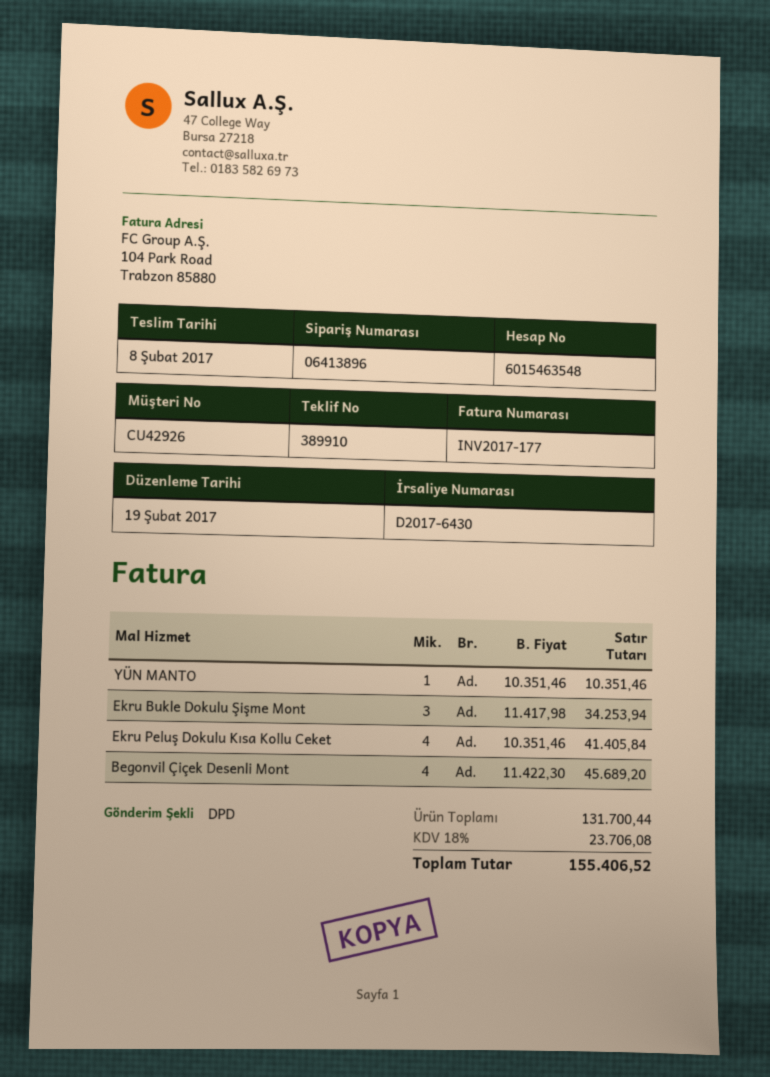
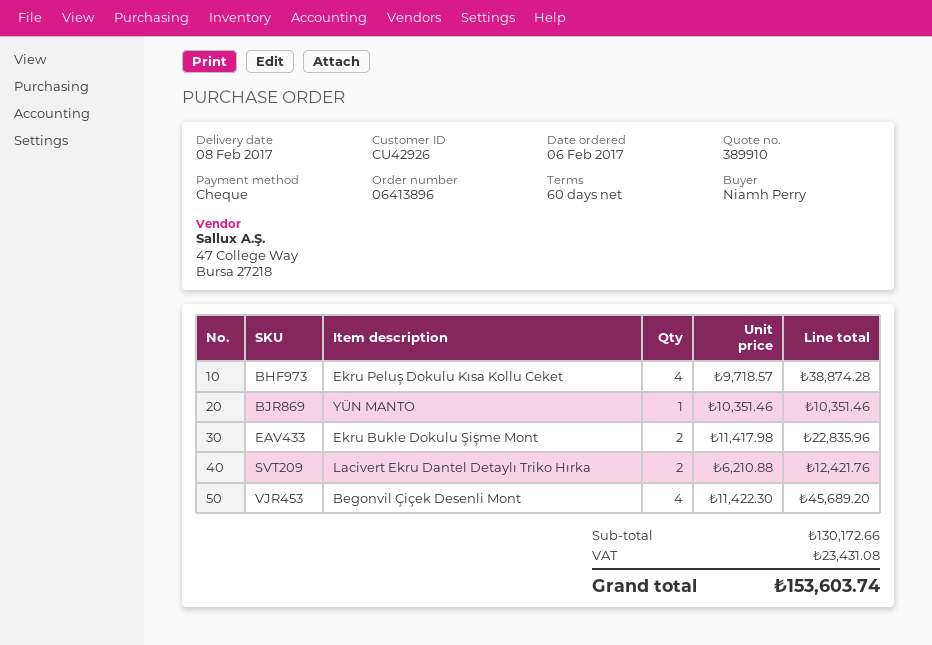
Ekru Bukle Dokulu Şişme Mont: 3 x 11417.98 = 34253.94 -> 2 x 11417.98 = 22835.96
Ekru Peluş Dokulu Kısa Kollu Ceket: 4 x 10351.46 = 41405.84 -> 4 x 9718.57 = 38874.28
Lacivert Ekru Dantel Detaylı Triko Hırka: none -> 2 x 6210.88 = 12421.76
subtotal: 131700.44 -> 130172.66
tax: 23706.08 -> 23431.08
total: 155406.52 -> 153603.74

